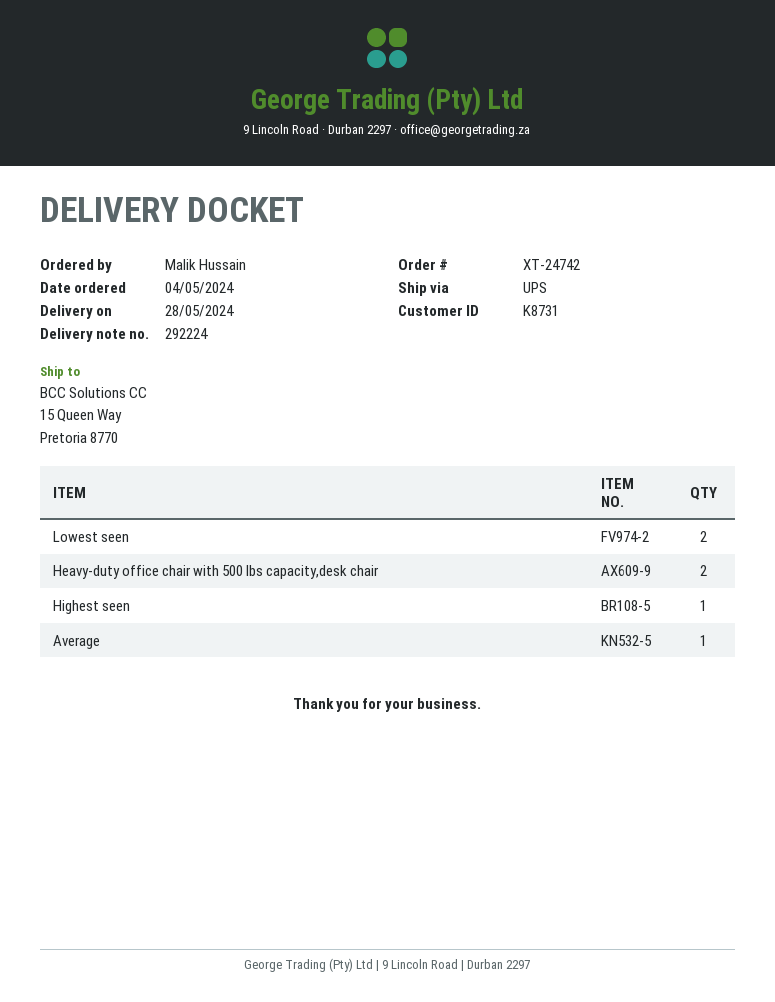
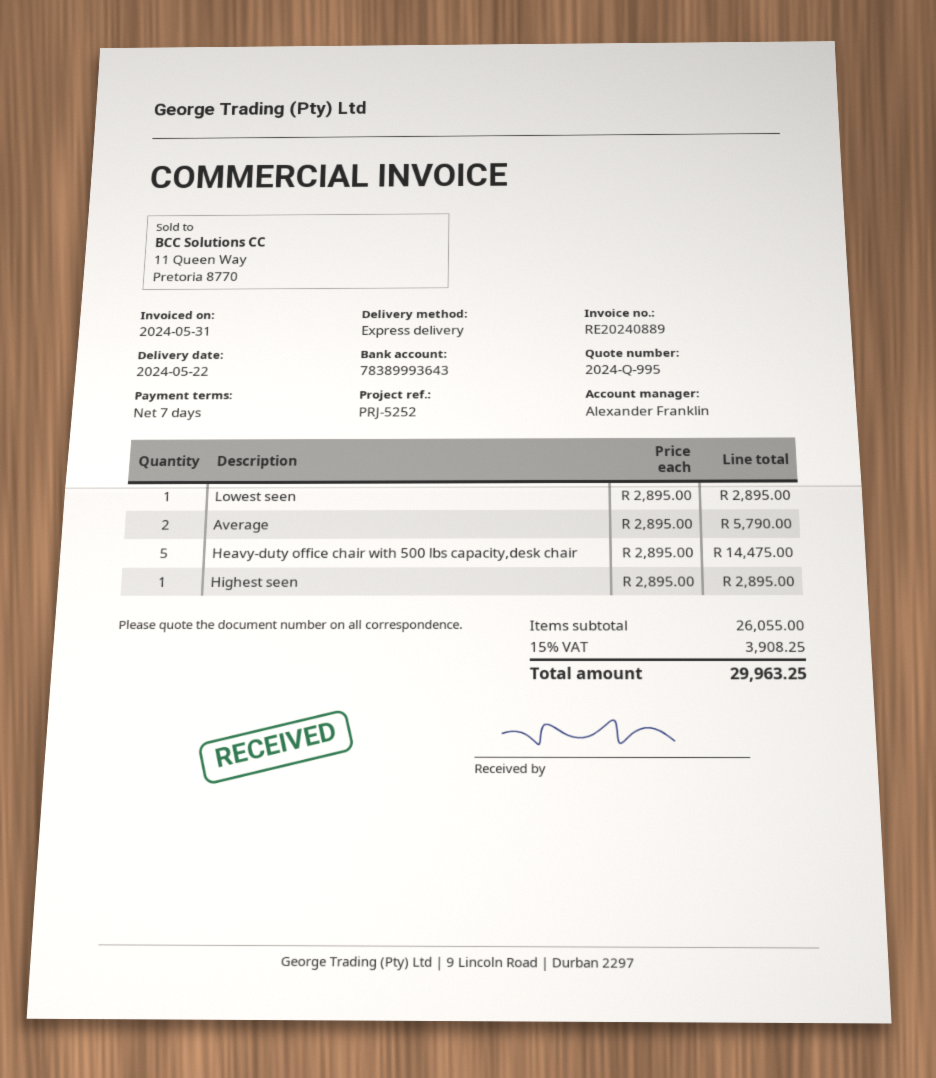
delivery date: 2024-05-28 -> 2024-05-22
shipping method: UPS -> express
Lowest seen: 2 -> 1
Heavy-duty office chair with 500 lbs capacity,desk chair: 2 -> 5
Average: 1 -> 2

